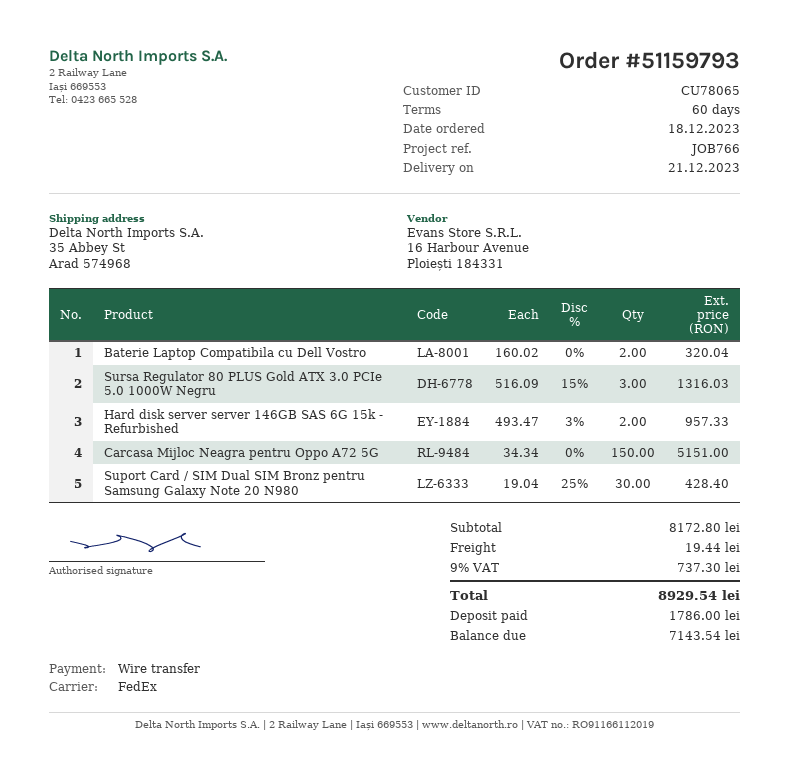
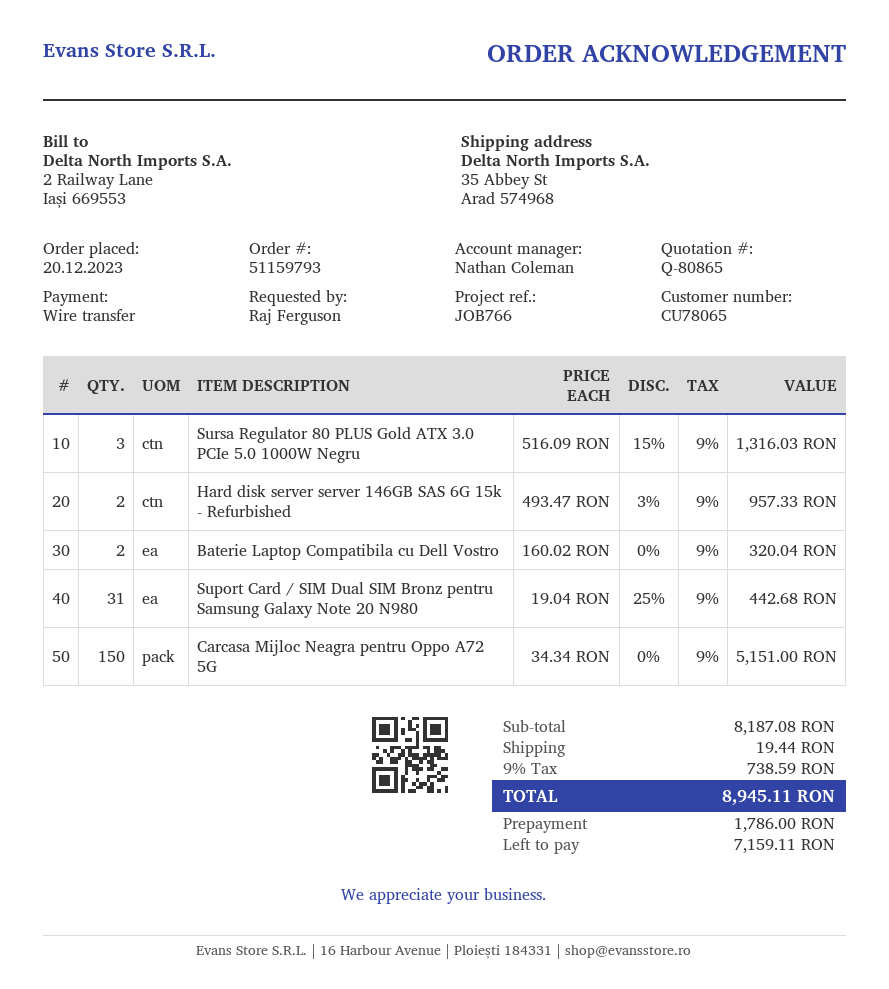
order date: 2023-12-18 -> 2023-12-20
Suport Card / SIM Dual SIM Bronz pentru Samsung Galaxy Note 20 N980: 30 x 19.04 - 25% = 428.40 -> 31 x 19.04 - 25% = 442.68
subtotal: 8172.80 -> 8187.08
tax: 9% = 737.30 -> 9% = 738.59
total: 8929.54 -> 8945.11
balance: 7143.54 -> 7159.11

